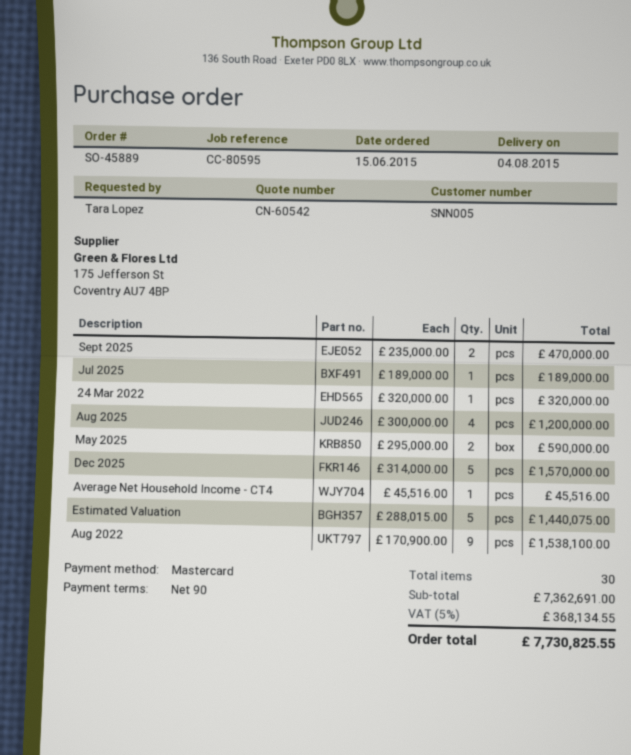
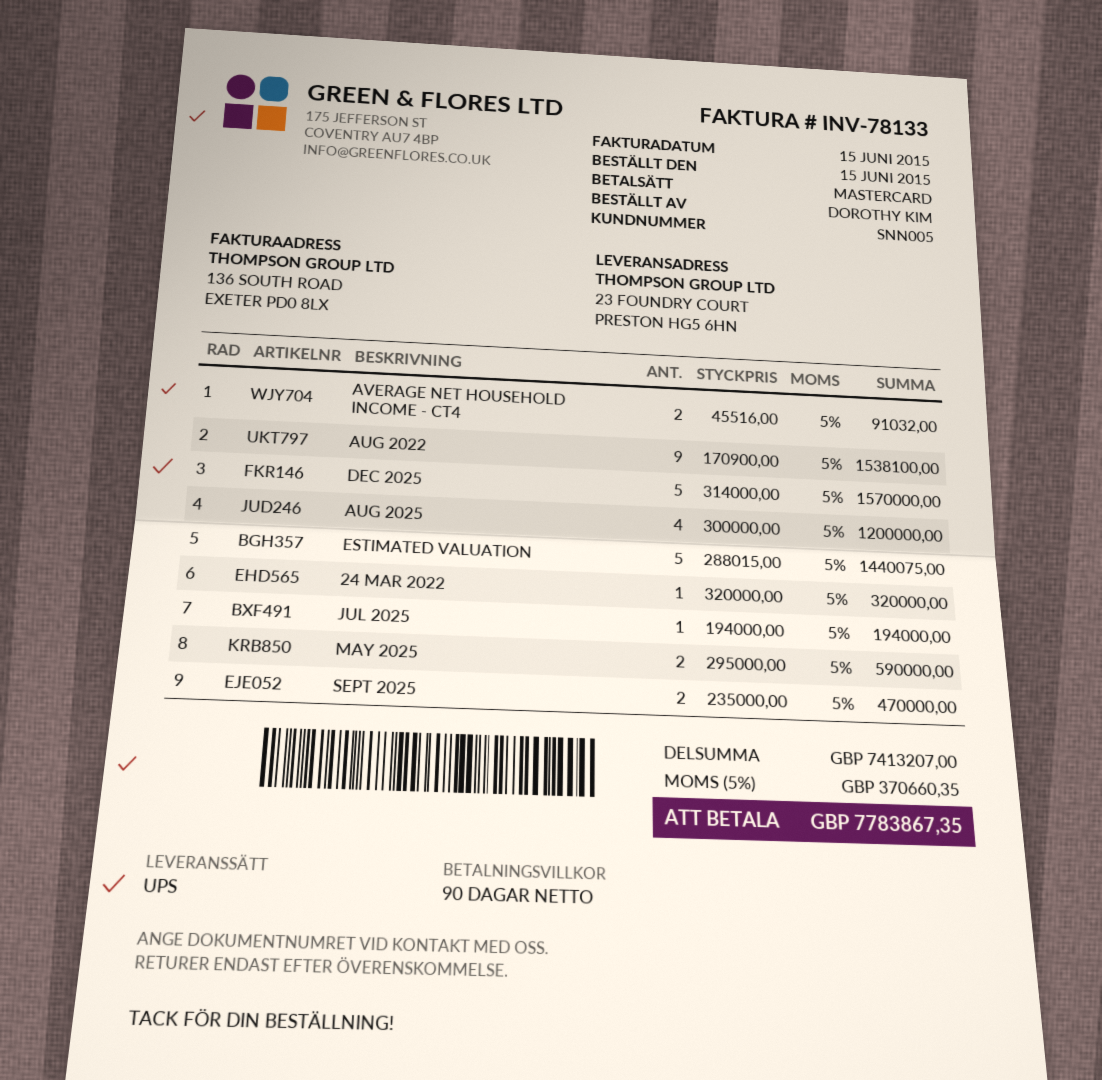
ordered by: Tara Lopez -> DOROTHY KIM
Jul 2025: 1 x 189000.00 = 189000.00 -> 1 x 194000.00 = 194000.00
Average Net Household Income - CT4: 1 x 45516.00 = 45516.00 -> 2 x 45516.00 = 91032.00
subtotal: 7362691.00 -> 7413207.00
tax: 5% = 368134.55 -> 5% = 370660.35
total: 7730825.55 -> 7783867.35

